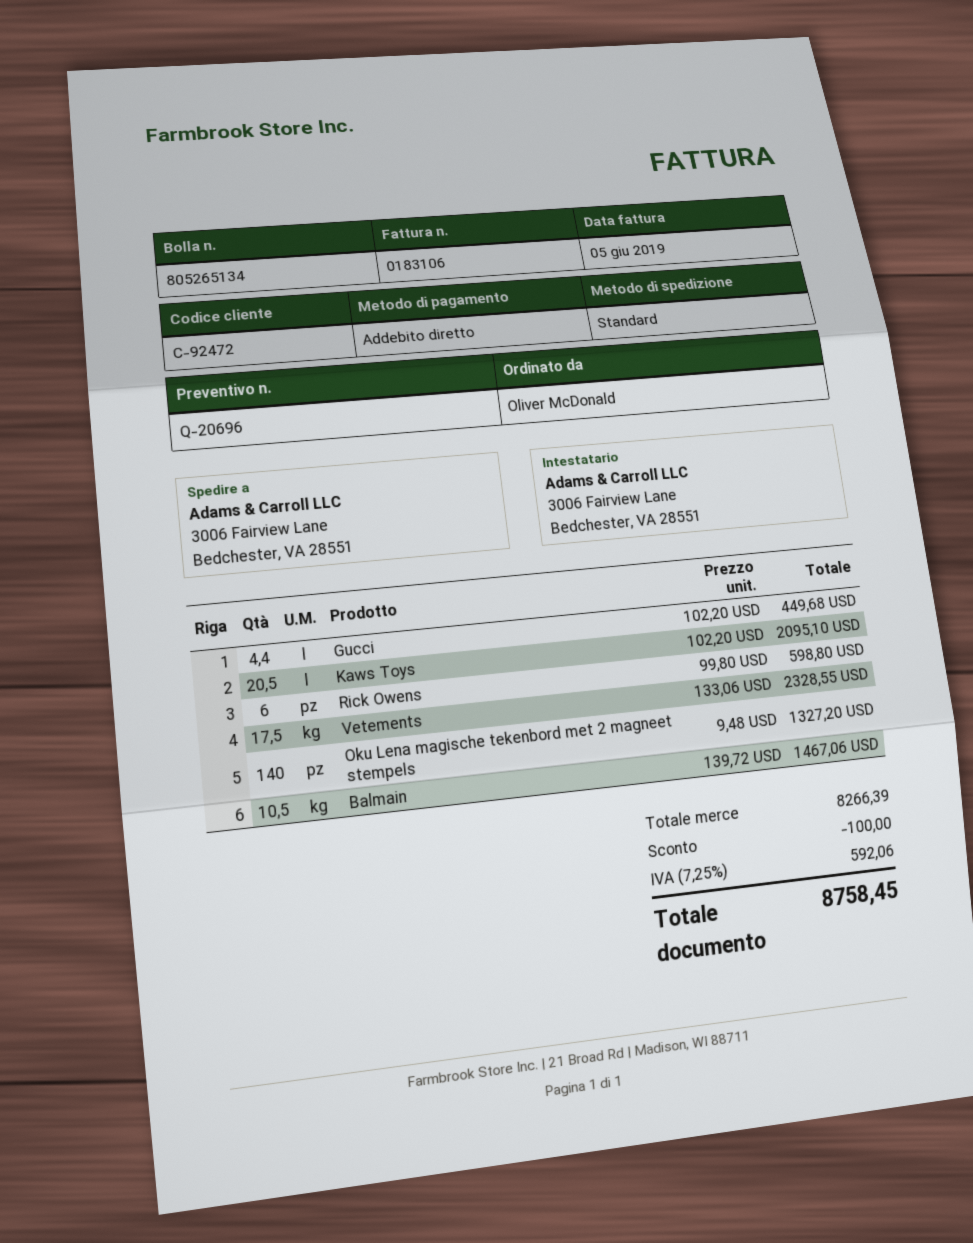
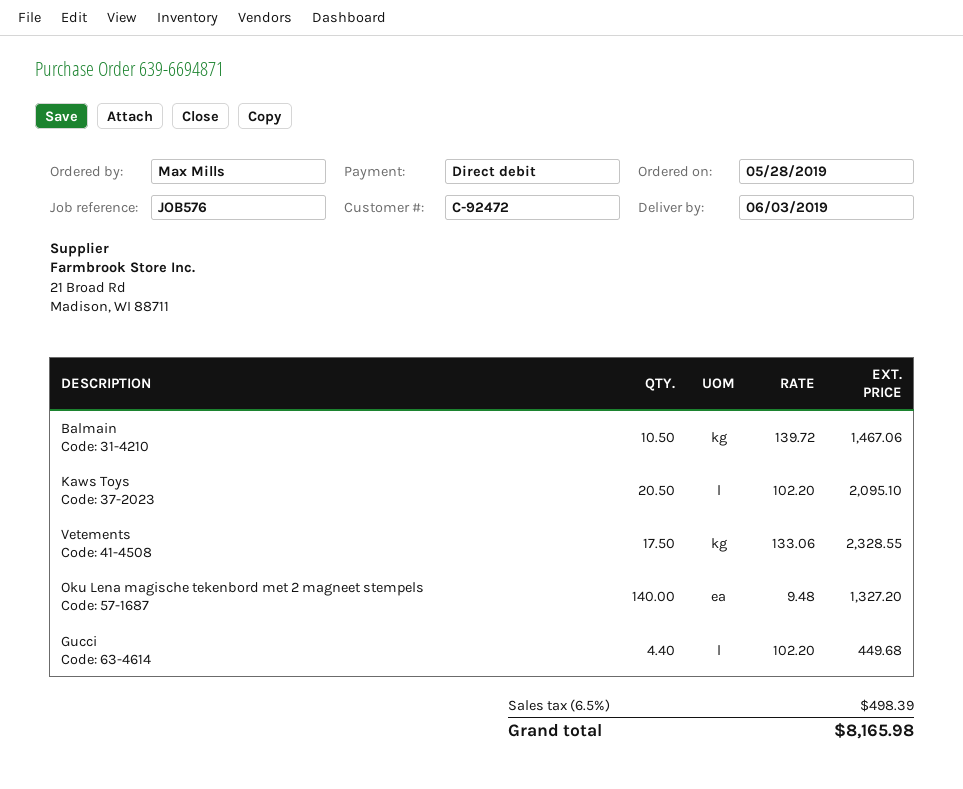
ordered by: Oliver McDonald -> Max Mills
Rick Owens: 6 x 99.80 = 598.80 -> none
discount: 100.00 -> none
tax: 7.25% = 592.06 -> 6.5% = 498.39
total: 8758.45 -> 8165.98

